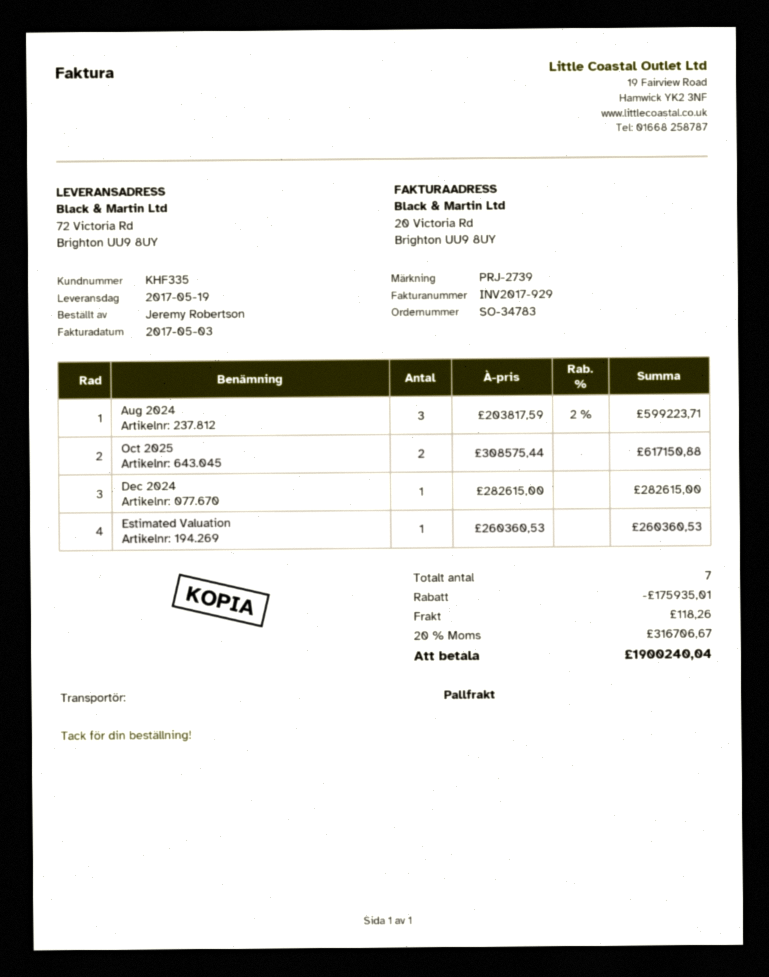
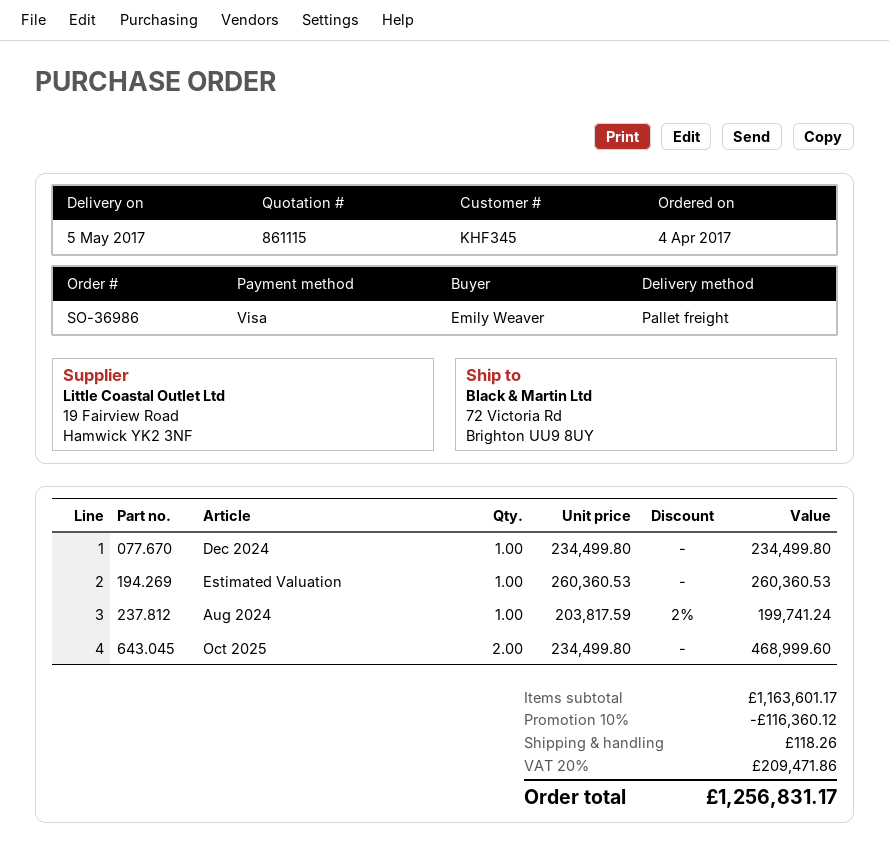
order number: SO-34783 -> SO-36986
delivery date: 2017-05-19 -> 2017-05-05
customer number: KHF335 -> KHF345
ordered by: Jeremy Robertson -> Emily Weaver
Aug 2024: 3 x 203817.59 - 2% = 599223.71 -> 1 x 203817.59 - 2% = 199741.24
Oct 2025: 2 x 308575.44 = 617150.88 -> 2 x 234499.80 = 468999.60
Dec 2024: 1 x 282615.00 = 282615.00 -> 1 x 234499.80 = 234499.80
discount: 175935.01 -> 116360.12
tax: 20% = 316706.67 -> 20% = 209471.86
total: 1900240.04 -> 1256831.17

